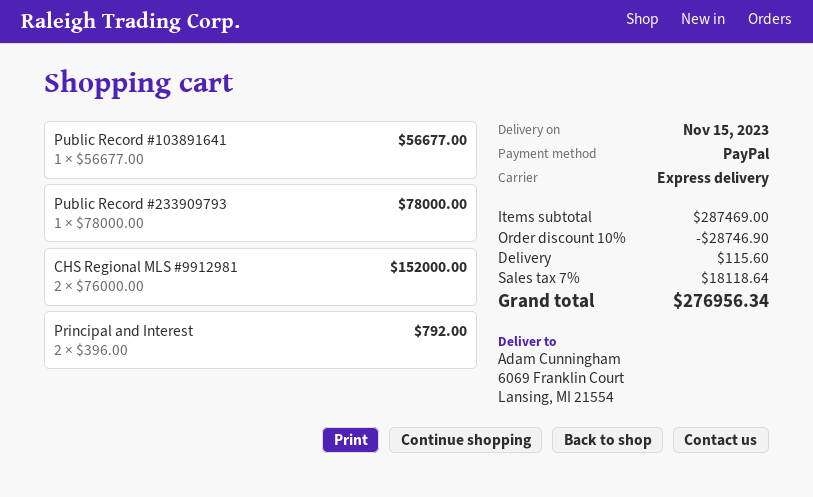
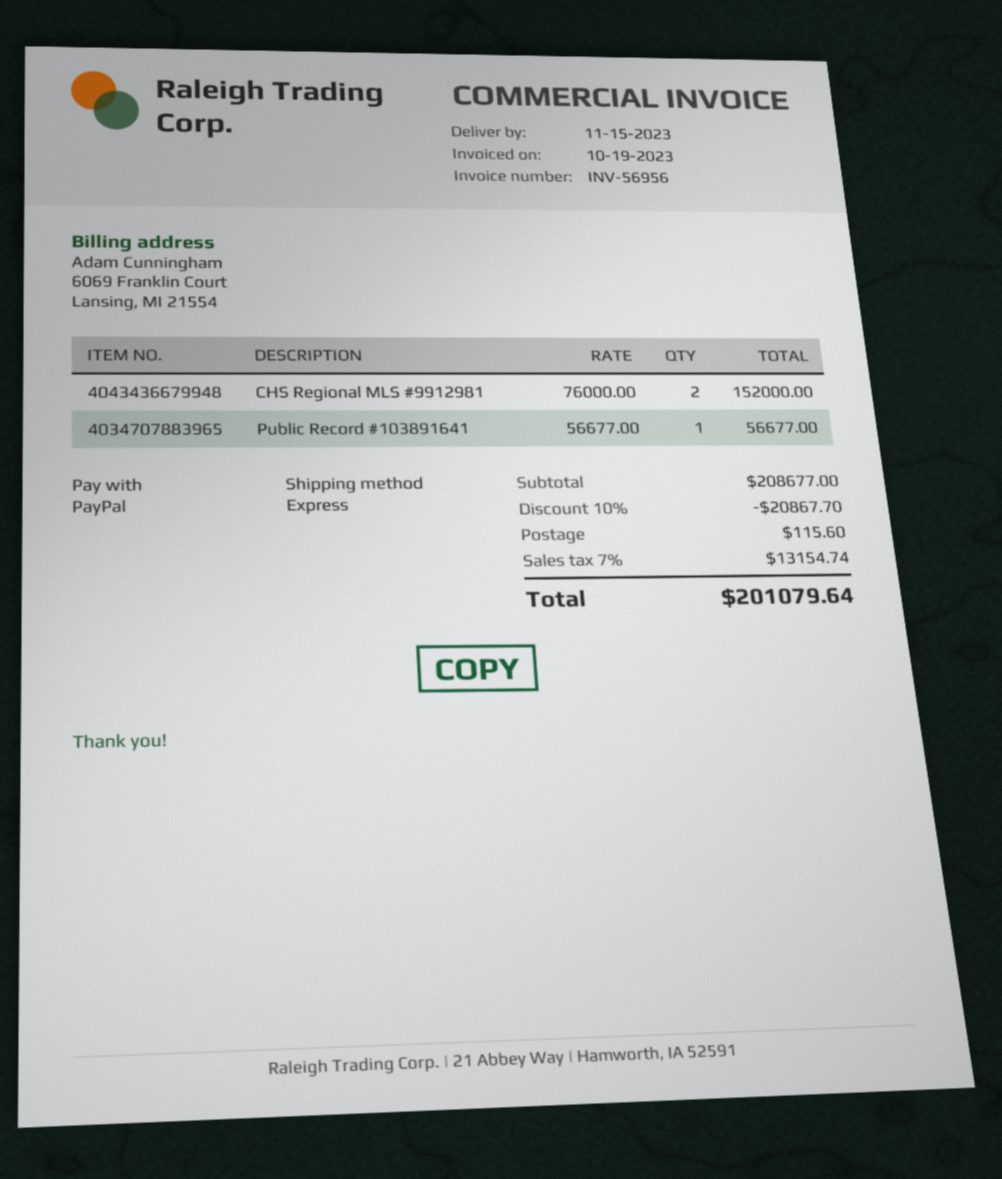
Public Record #233909793: 1 x 78000.00 = 78000.00 -> none
Principal and Interest: 2 x 396.00 = 792.00 -> none
subtotal: 287469.00 -> 208677.00
discount: 10% = 28746.90 -> 10% = 20867.70
tax: 7% = 18118.64 -> 7% = 13154.74
total: 276956.34 -> 201079.64

